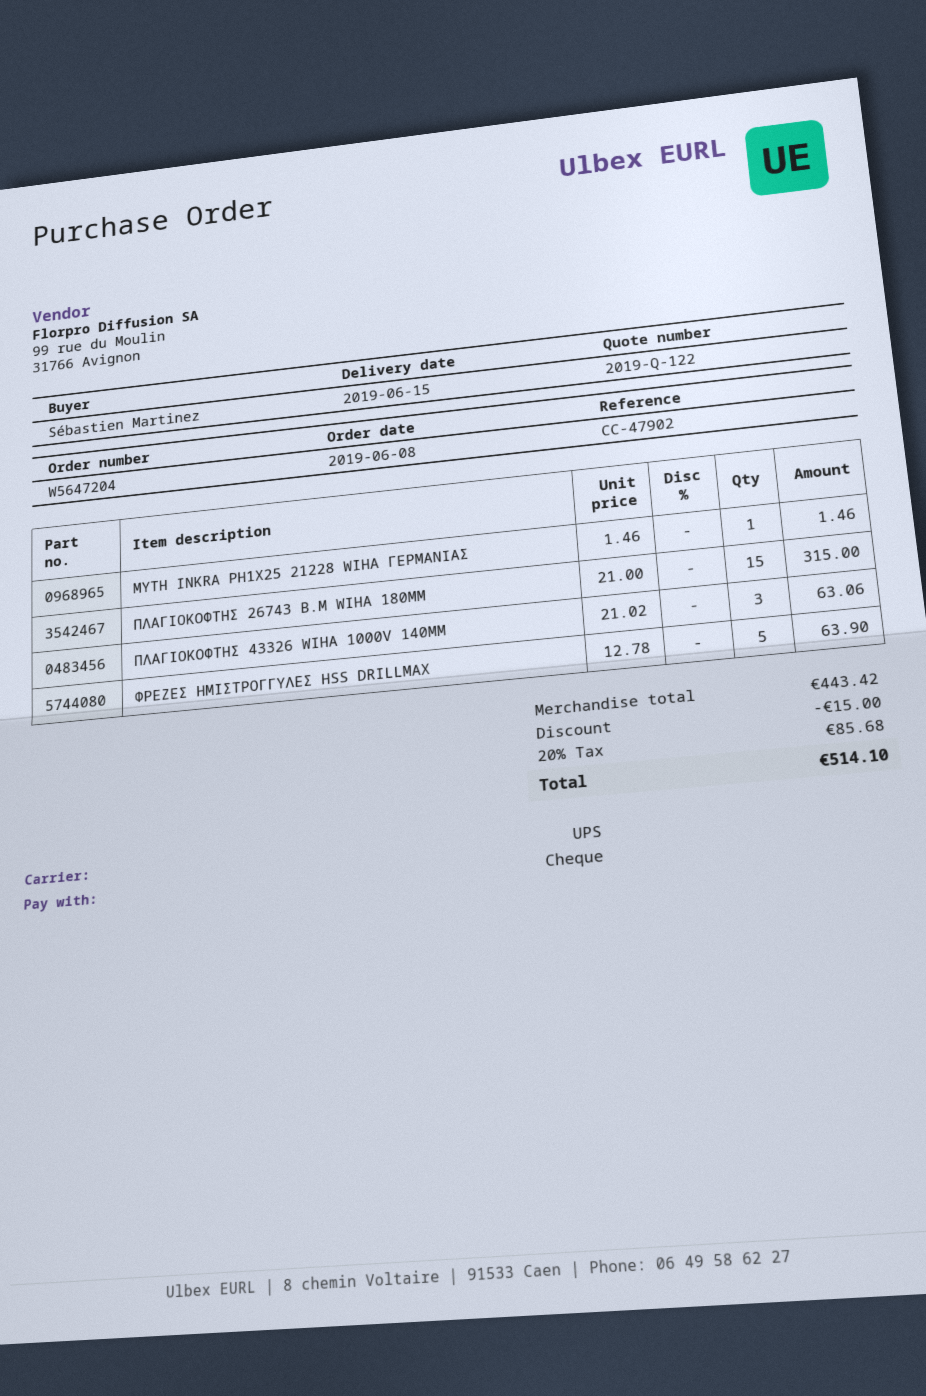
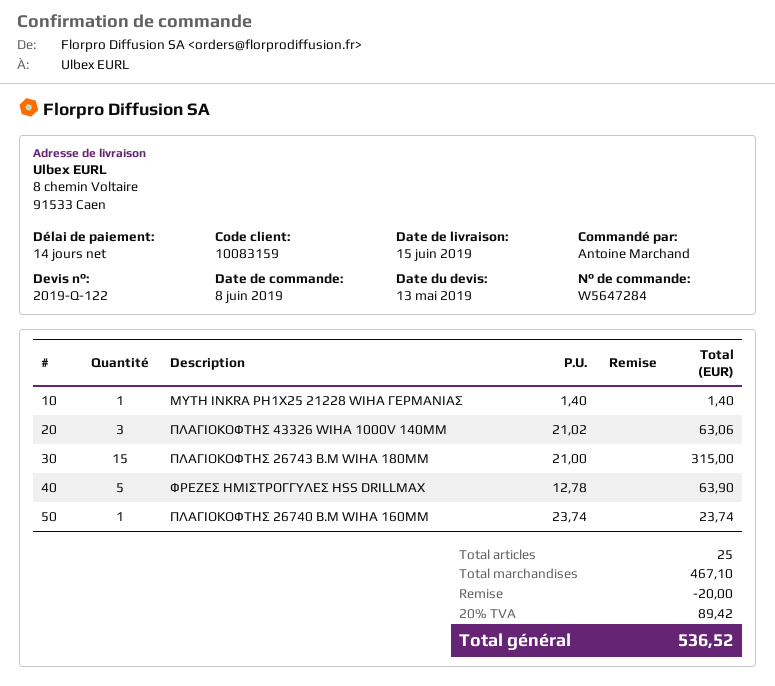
order number: W5647204 -> W5647284
ordered by: Sébastien Martinez -> Antoine Marchand
ΜΥΤΗ ΙΝKRA PH1X25 21228 WIHA ΓΕΡΜΑΝΙΑΣ: 1 x 1.46 = 1.46 -> 1 x 1.40 = 1.40
ΠΛΑΓΙΟΚΟΦΤΗΣ 26740 Β.Μ WIHA 160ΜΜ: none -> 1 x 23.74 = 23.74
subtotal: 443.42 -> 467.10
discount: 15.00 -> 20.00
tax: 20% = 85.68 -> 20% = 89.42
total: 514.10 -> 536.52

